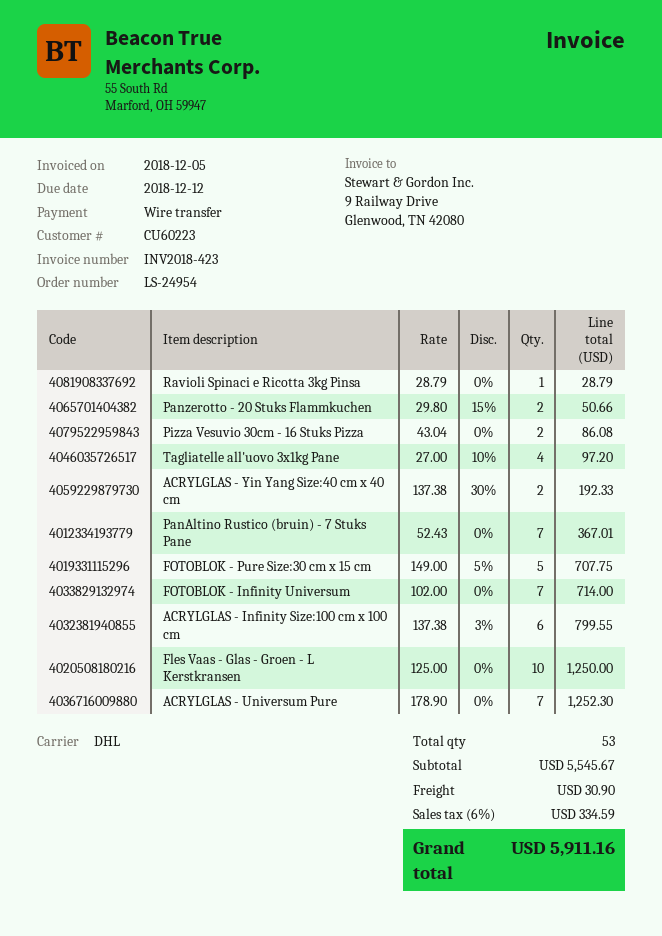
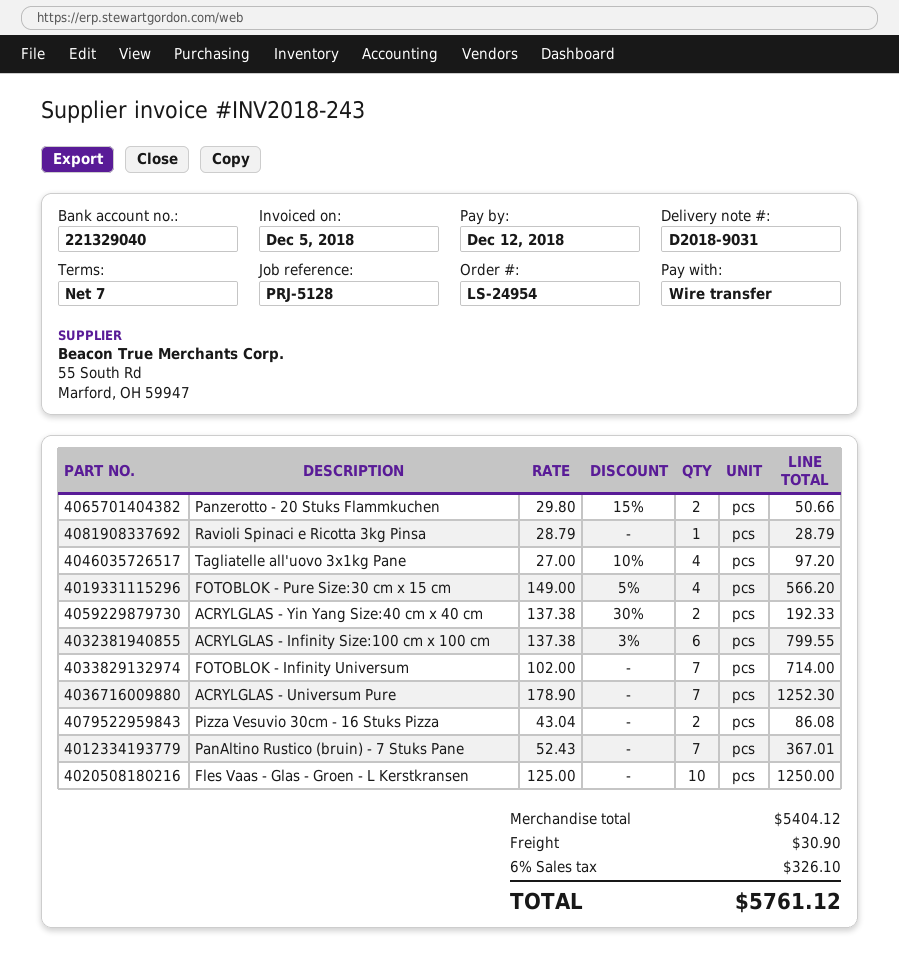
invoice number: INV2018-423 -> INV2018-243
FOTOBLOK - Pure Size:30 cm x 15 cm: 5 x 149.00 - 5% = 707.75 -> 4 x 149.00 - 5% = 566.20
subtotal: 5545.67 -> 5404.12
tax: 6% = 334.59 -> 6% = 326.10
total: 5911.16 -> 5761.12

